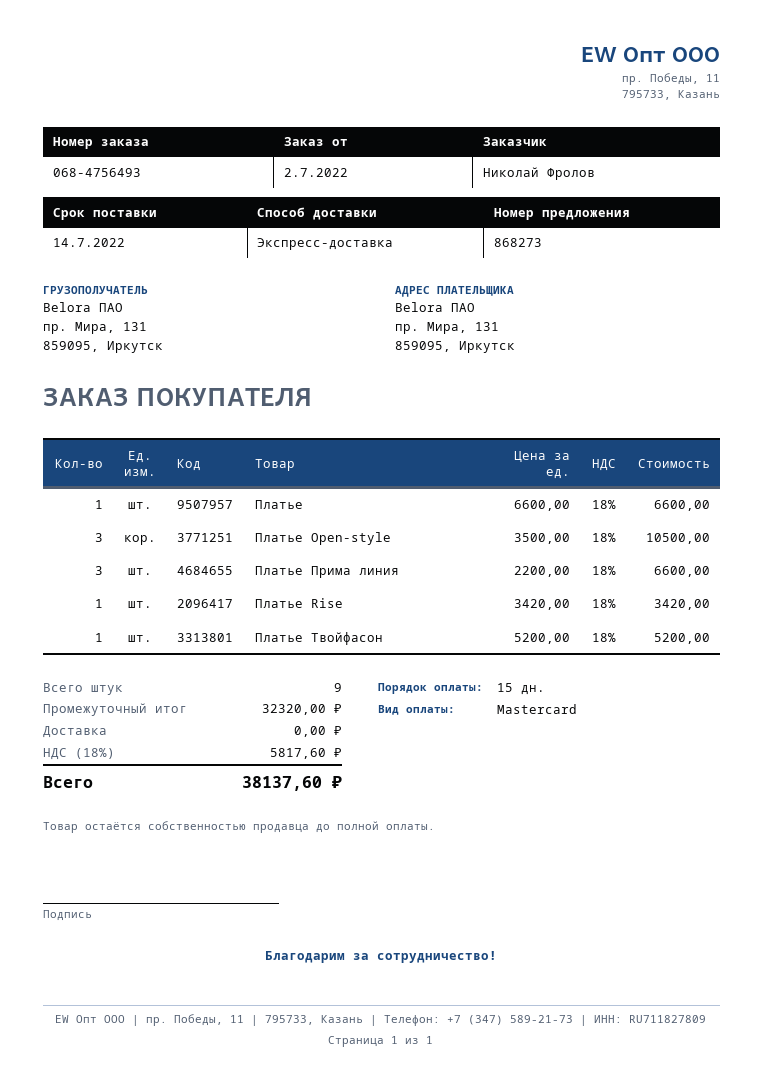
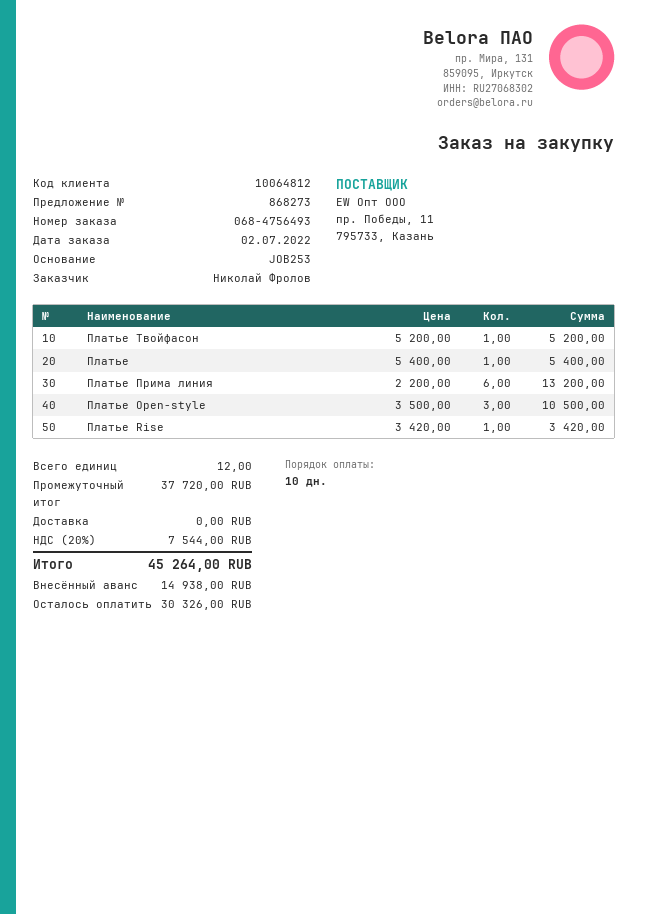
payment terms: 15 days -> 10 days
Платье: 1 x 6600.00 = 6600.00 -> 1 x 5400.00 = 5400.00
Платье Прима линия: 3 x 2200.00 = 6600.00 -> 6 x 2200.00 = 13200.00
total quantity: 9 -> 12
subtotal: 32320.00 -> 37720.00
tax: 18% = 5817.60 -> 20% = 7544.00
total: 38137.60 -> 45264.00

